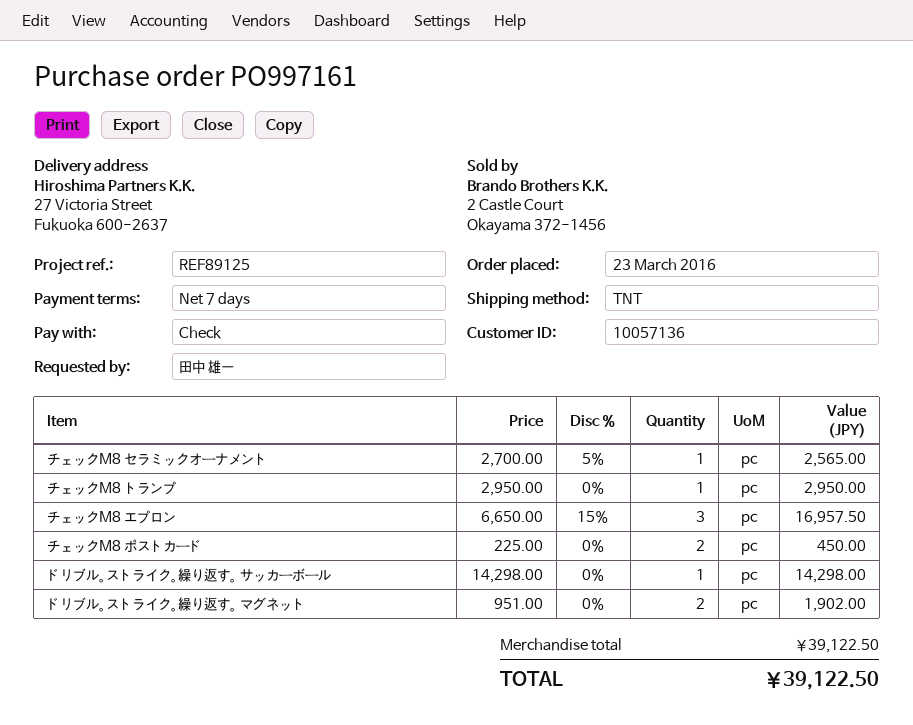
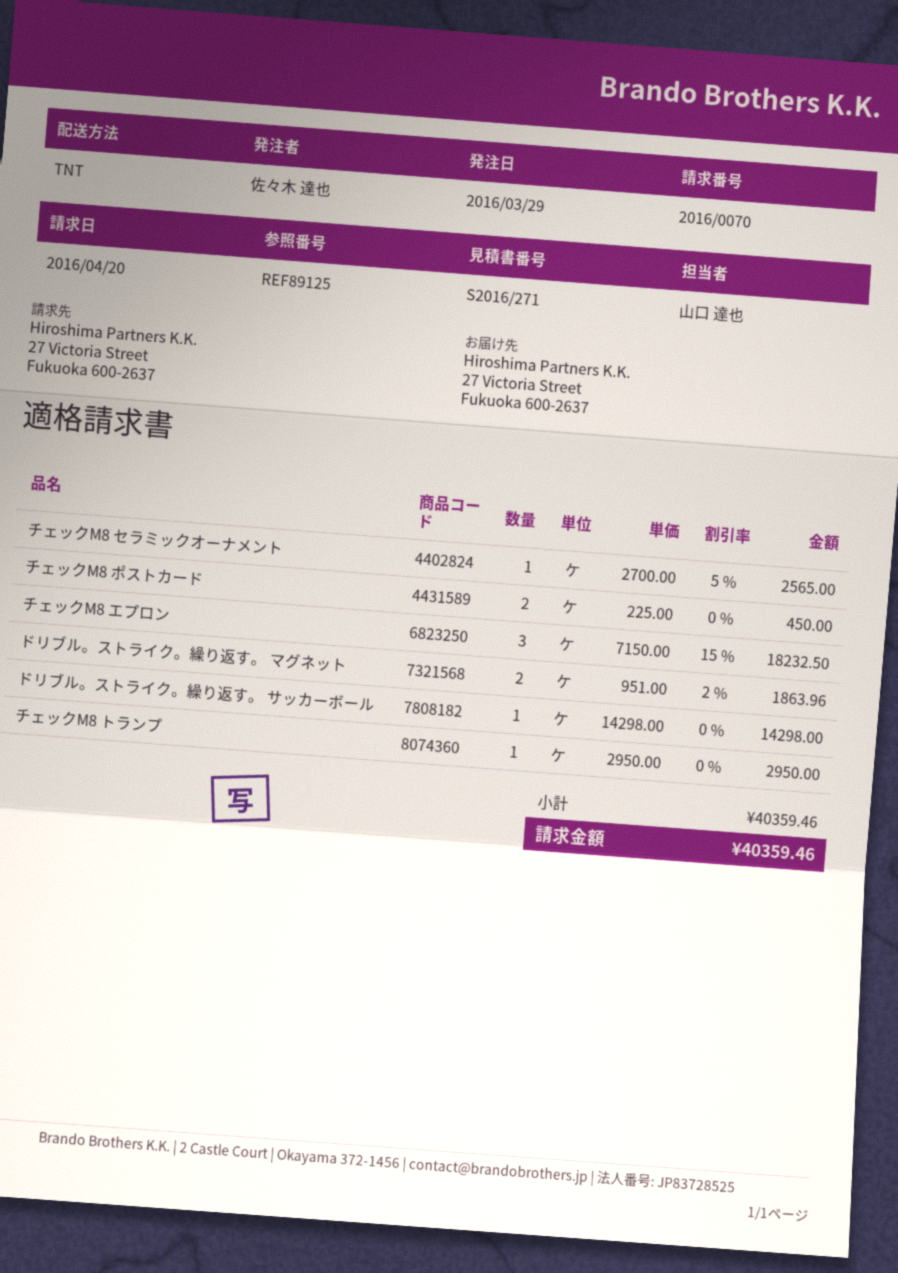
order date: 2016-03-23 -> 2016-03-29
ordered by: 田中 雄一 -> 佐々木 達也
チェックM8 エプロン: 3 x 6650.00 - 15% = 16957.50 -> 3 x 7150.00 - 15% = 18232.50
ドリブル。ストライク。繰り返す。 マグネット: 2 x 951.00 = 1902.00 -> 2 x 951.00 - 2% = 1863.96
subtotal: 39122.50 -> 40359.46
total: 39122.50 -> 40359.46

